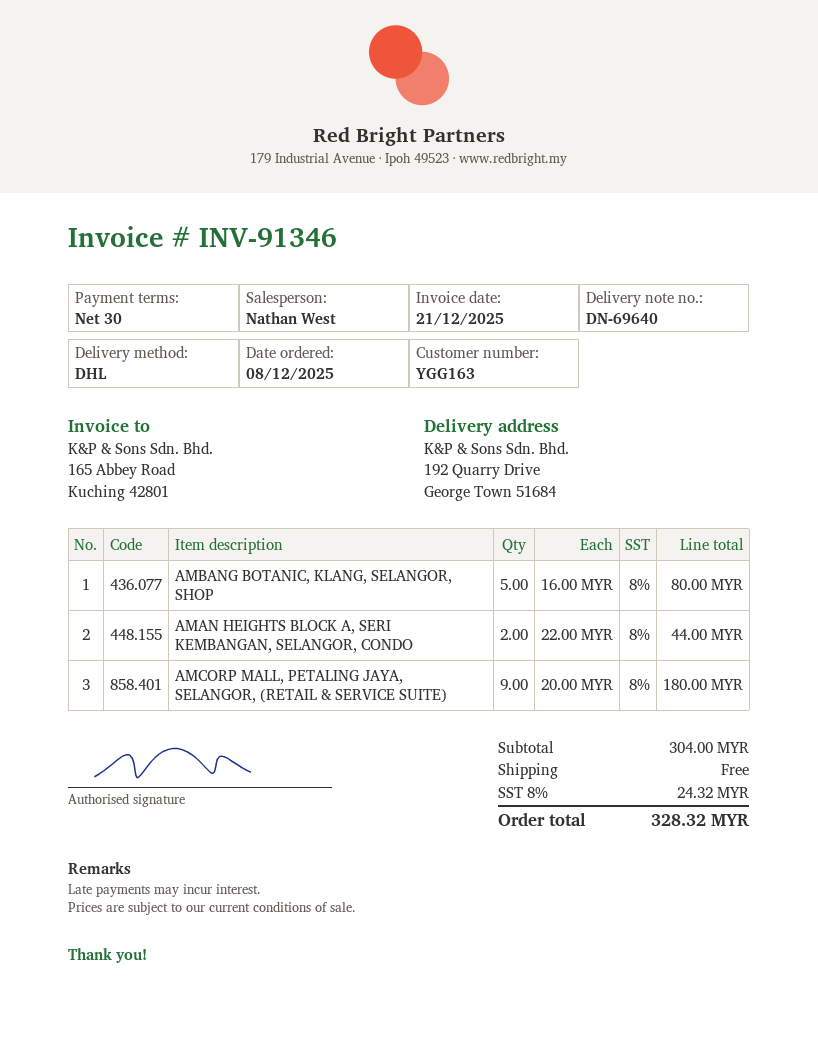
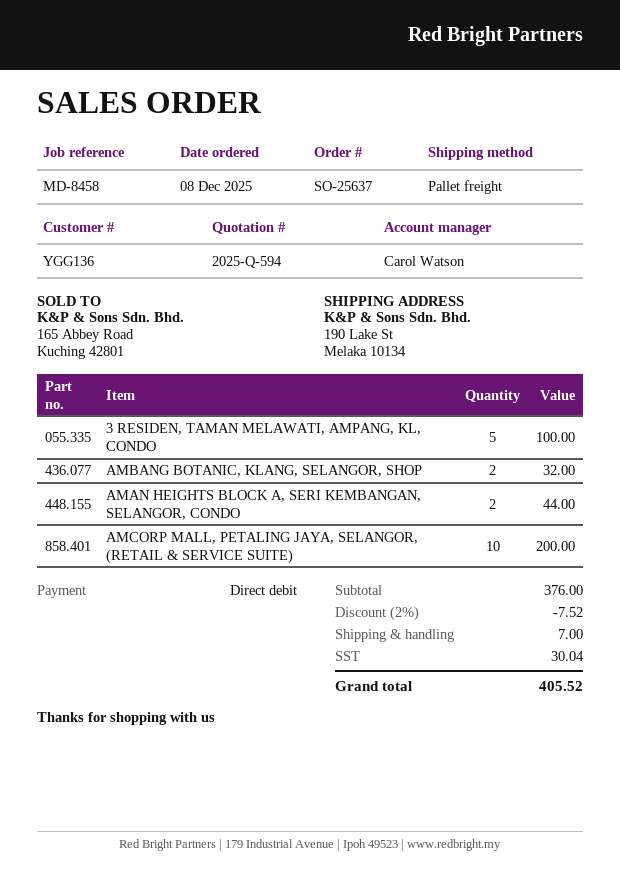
customer number: YGG163 -> YGG136
sales rep: Nathan West -> Carol Watson
shipping method: DHL -> pallet freight
ship to: 192 Quarry Drive, George Town 51684 -> 190 Lake St, Melaka 10134
AMBANG BOTANIC, KLANG, SELANGOR, SHOP: 5 for 80.00 -> 2 for 32.00
AMCORP MALL, PETALING JAYA, SELANGOR, (RETAIL & SERVICE SUITE): 9 for 180.00 -> 10 for 200.00
3 RESIDEN, TAMAN MELAWATI, AMPANG, KL, CONDO: none -> 5 for 100.00
subtotal: 304.00 -> 376.00
discount: none -> 2% = 7.52
shipping: 0.00 -> 7.00
tax: 24.32 -> 30.04
total: 328.32 -> 405.52

